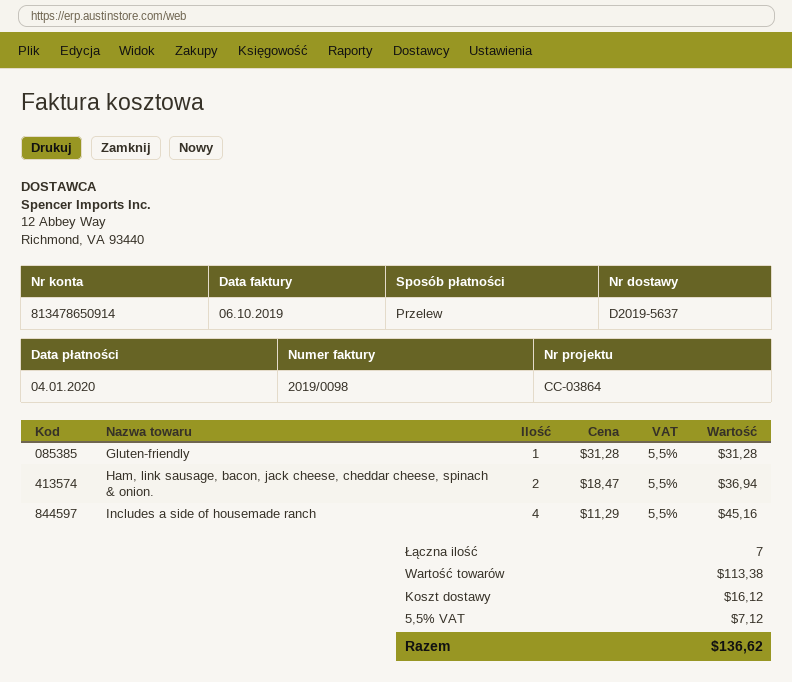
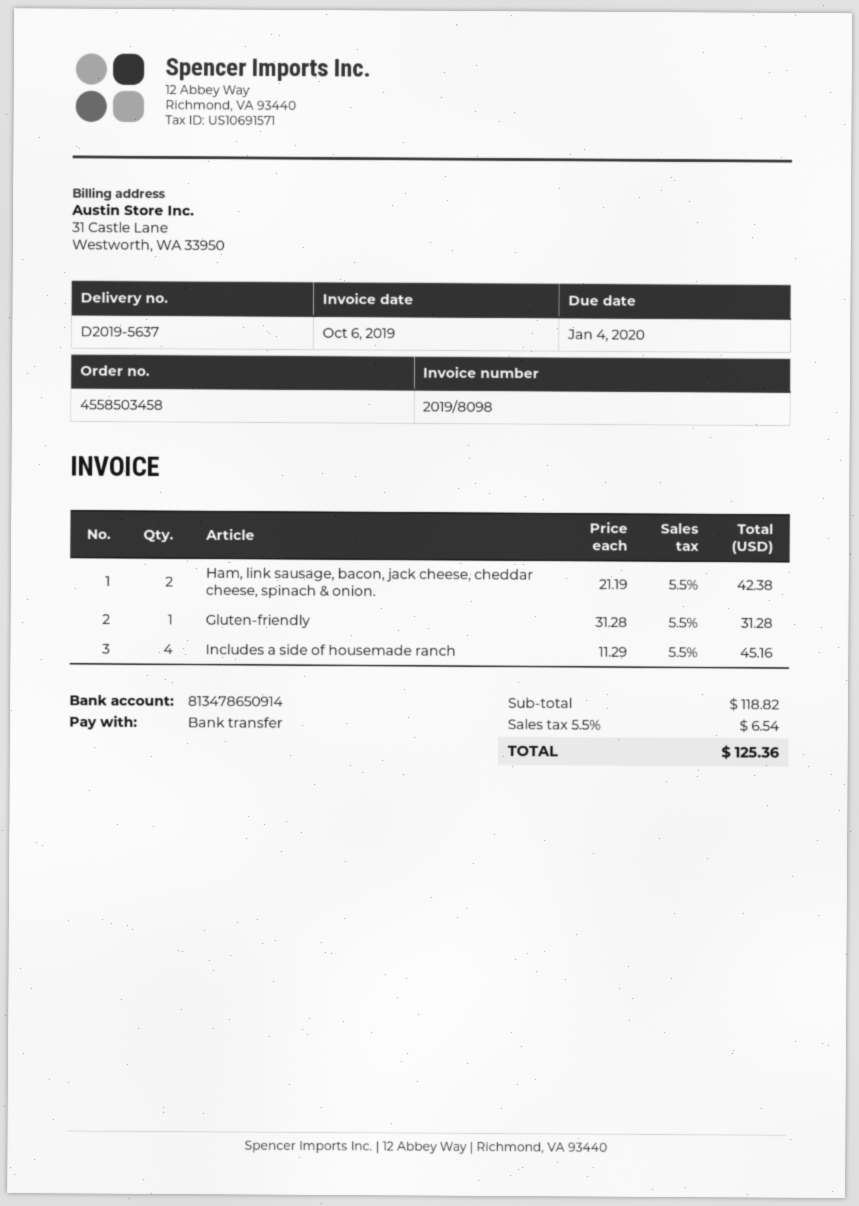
invoice number: 2019/0098 -> 2019/8098
Ham, link sausage, bacon, jack cheese, cheddar cheese, spinach & onion.: 2 x 18.47 = 36.94 -> 2 x 21.19 = 42.38
subtotal: 113.38 -> 118.82
shipping: 16.12 -> none
tax: 5.5% = 7.12 -> 5.5% = 6.54
total: 136.62 -> 125.36

